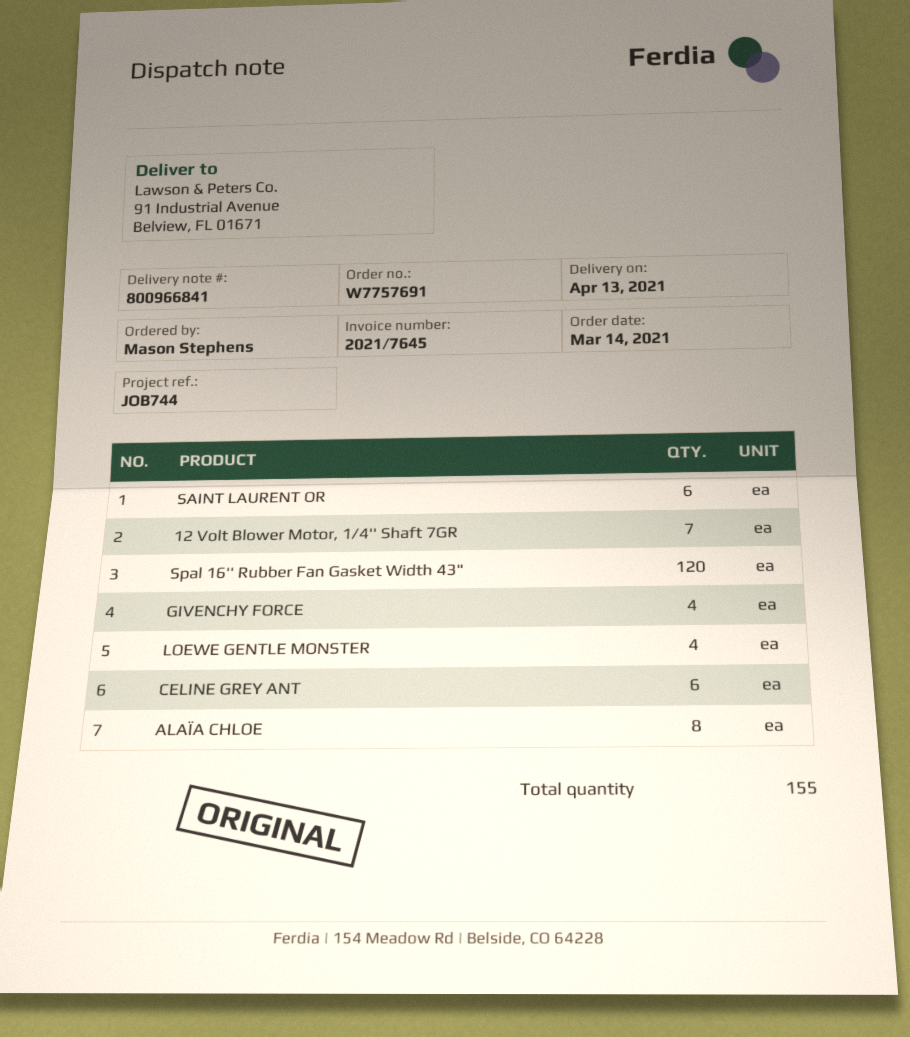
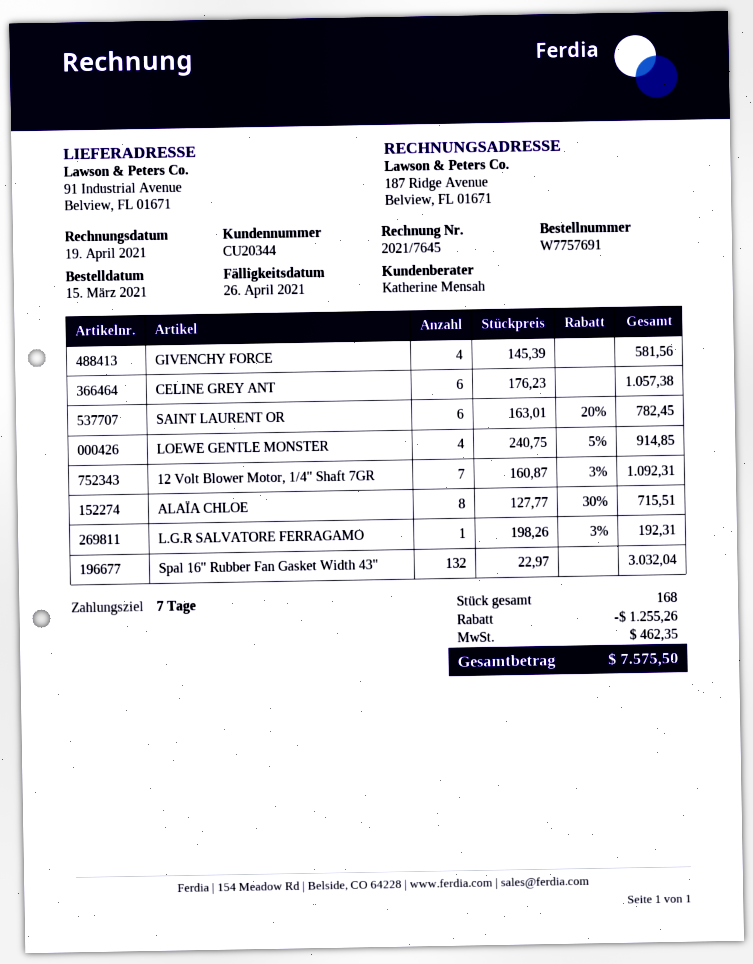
order date: 2021-03-14 -> 2021-03-15
Spal 16'' Rubber Fan Gasket Width 43": 120 -> 132
L.G.R SALVATORE FERRAGAMO: none -> 1
total quantity: 155 -> 168

